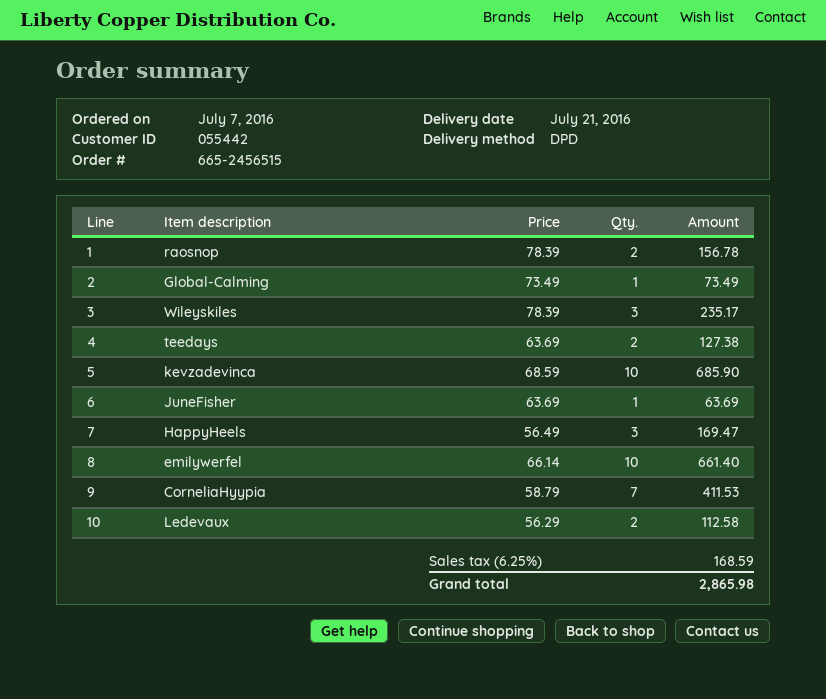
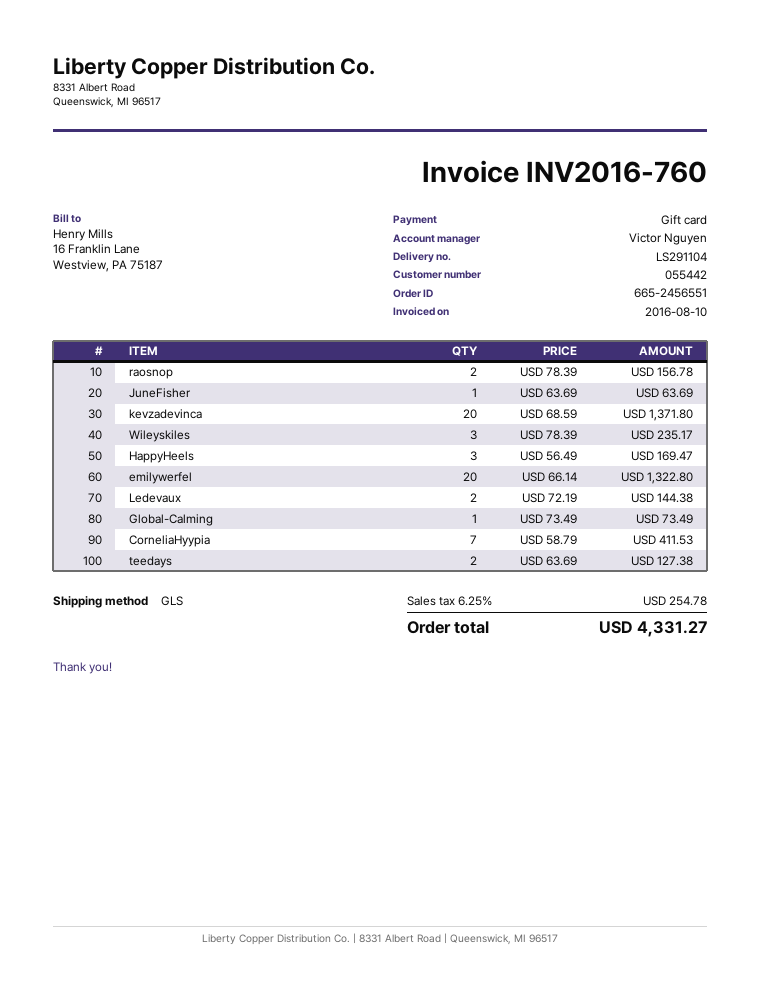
order number: 665-2456515 -> 665-2456551
shipping method: DPD -> GLS
kevzadevinca: 10 x 68.59 = 685.90 -> 20 x 68.59 = 1371.80
emilywerfel: 10 x 66.14 = 661.40 -> 20 x 66.14 = 1322.80
Ledevaux: 2 x 56.29 = 112.58 -> 2 x 72.19 = 144.38
tax: 6.25% = 168.59 -> 6.25% = 254.78
total: 2865.98 -> 4331.27

